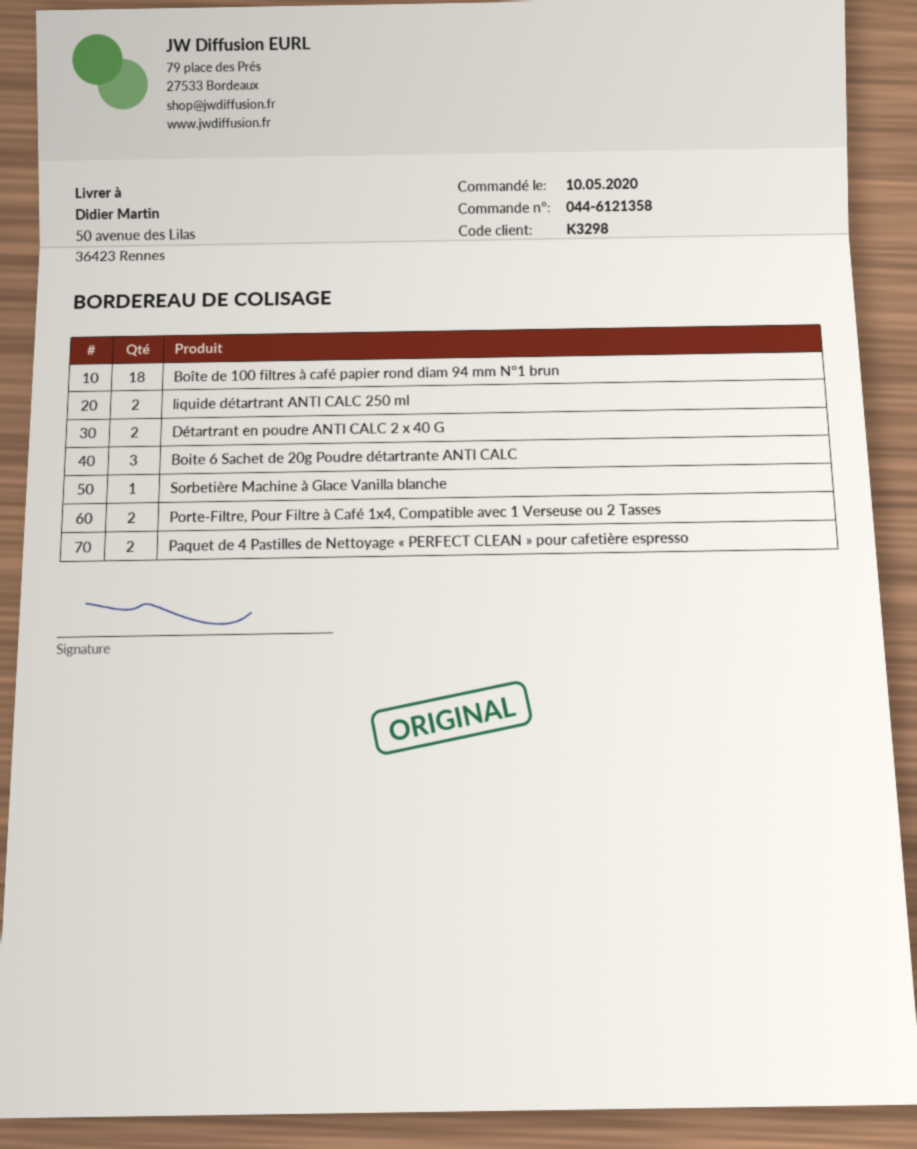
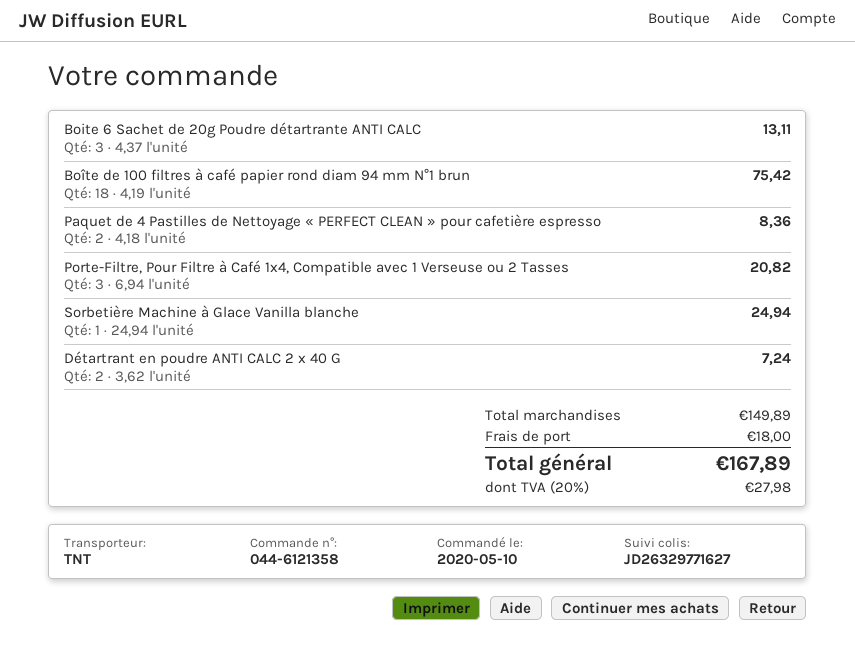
liquide détartrant ANTI CALC 250 ml: 2 -> none
Porte-Filtre, Pour Filtre à Café 1x4, Compatible avec 1 Verseuse ou 2 Tasses: 2 -> 3

